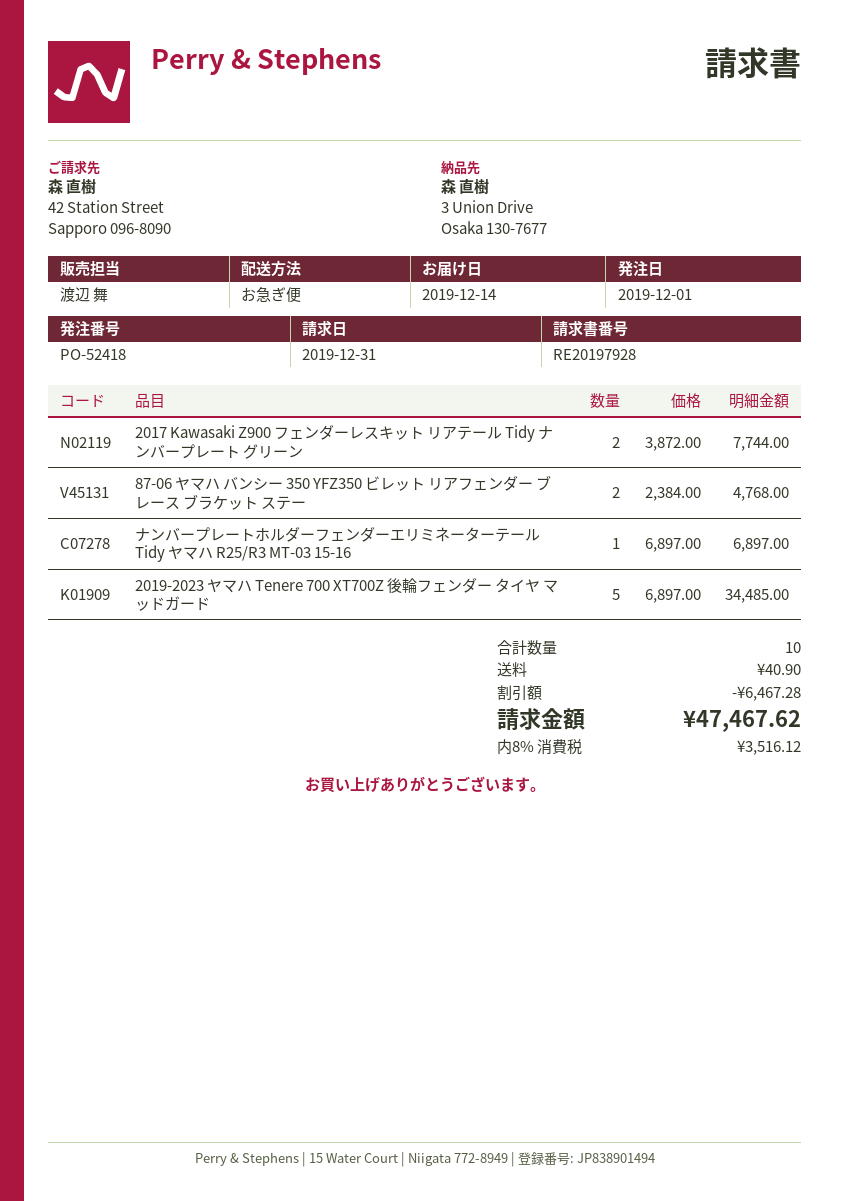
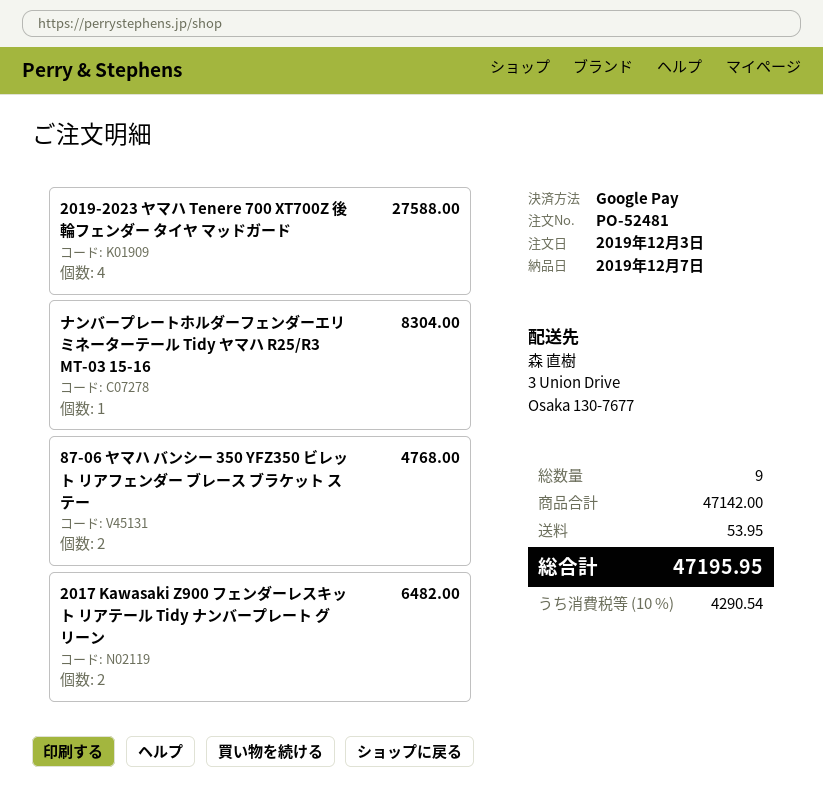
order number: PO-52418 -> PO-52481
order date: 2019-12-01 -> 2019-12-03
delivery date: 2019-12-14 -> 2019-12-07
2017 Kawasaki Z900 フェンダーレスキット リアテール Tidy ナンバープレート グリーン: 2 for 7744.00 -> 2 for 6482.00
ナンバープレートホルダーフェンダーエリミネーターテール Tidy ヤマハ R25/R3 MT-03 15-16: 1 for 6897.00 -> 1 for 8304.00
2019-2023 ヤマハ Tenere 700 XT700Z 後輪フェンダー タイヤ マッドガード: 5 for 34485.00 -> 4 for 27588.00
total quantity: 10 -> 9
discount: 6467.28 -> none
shipping: 40.90 -> 53.95
tax: 8% = 3516.12 -> 10% = 4290.54
total: 47467.62 -> 47195.95

